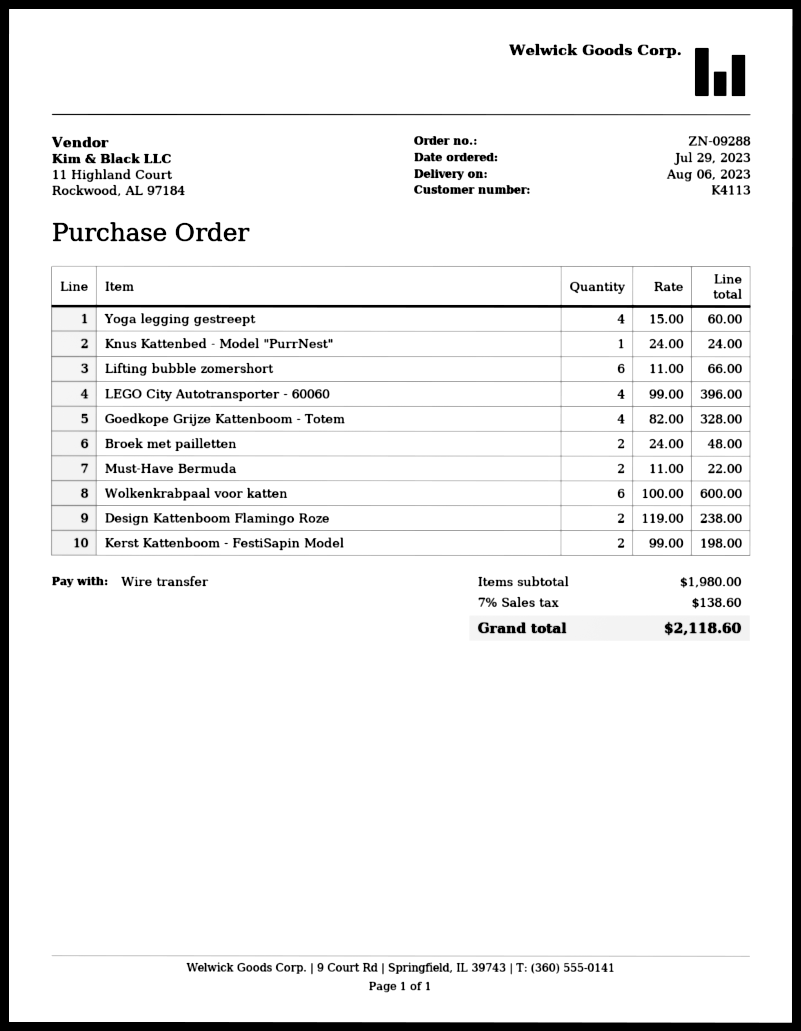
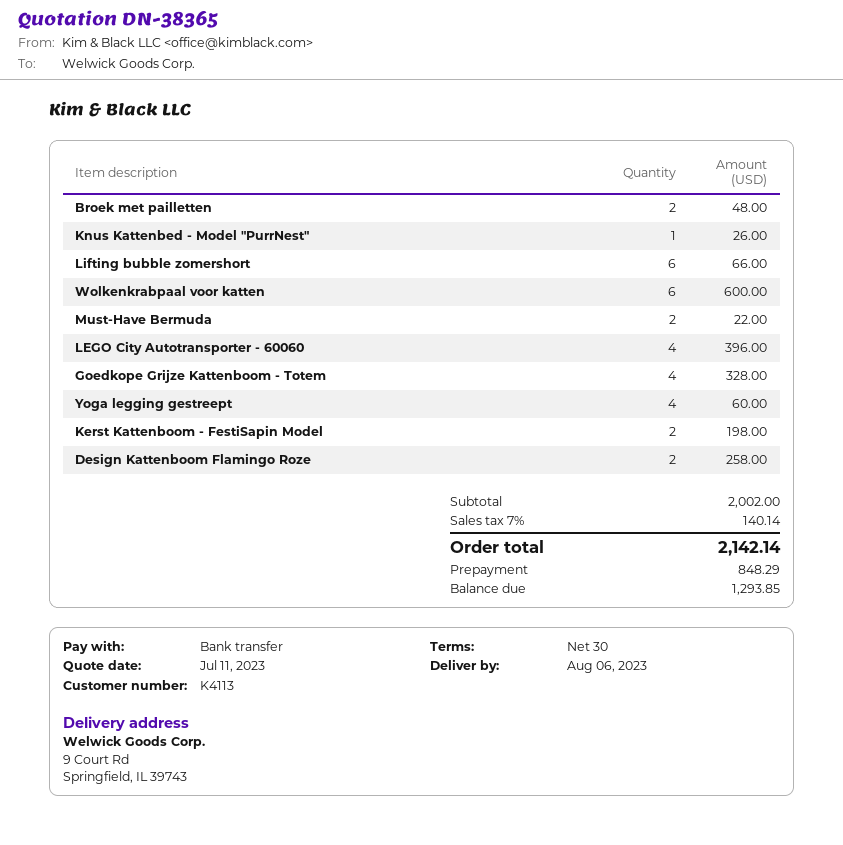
Knus Kattenbed - Model "PurrNest": 1 for 24.00 -> 1 for 26.00
Design Kattenboom Flamingo Roze: 2 for 238.00 -> 2 for 258.00
subtotal: 1980.00 -> 2002.00
tax: 7% = 138.60 -> 7% = 140.14
total: 2118.60 -> 2142.14

